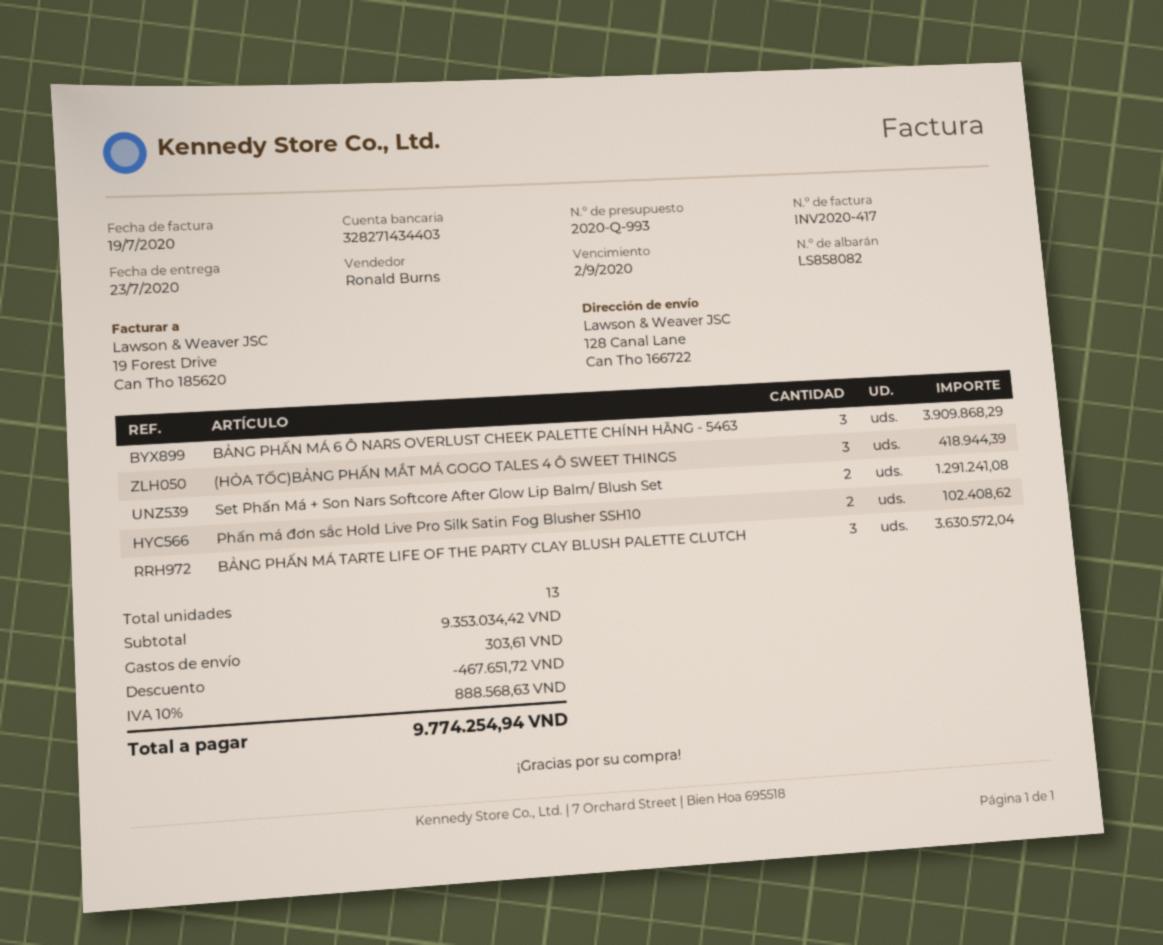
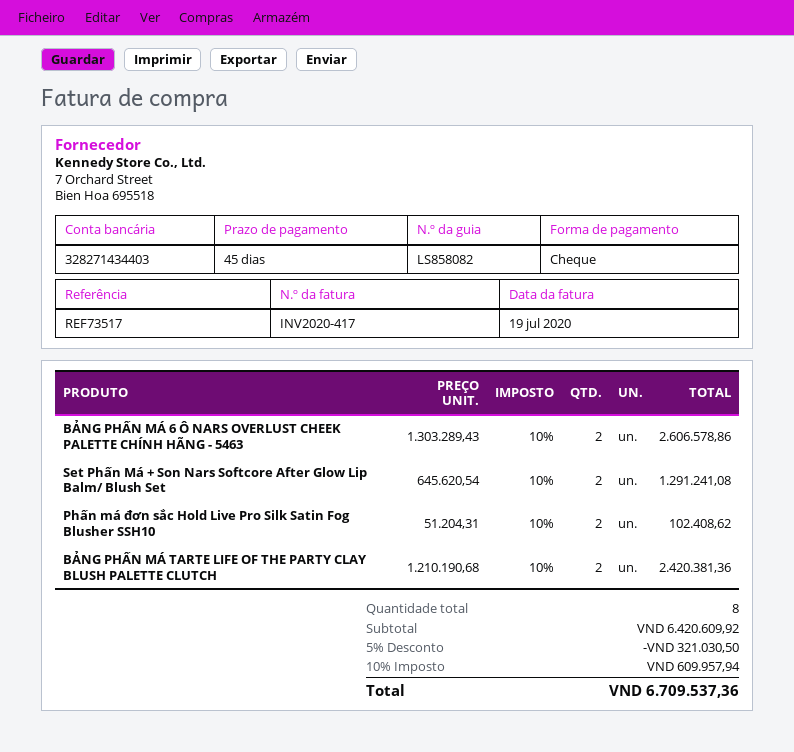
BẢNG PHẤN MÁ 6 Ô NARS OVERLUST CHEEK PALETTE CHÍNH HÃNG - 5463: 3 for 3909868.29 -> 2 for 2606578.86
(HỎA TỐC)BẢNG PHẤN MẮT MÁ GOGO TALES 4 Ô SWEET THINGS: 3 for 418944.39 -> none
BẢNG PHẤN MÁ TARTE LIFE OF THE PARTY CLAY BLUSH PALETTE CLUTCH: 3 for 3630572.04 -> 2 for 2420381.36
total quantity: 13 -> 8
subtotal: 9353034.42 -> 6420609.92
discount: 467651.72 -> 321030.50
shipping: 303.61 -> none
tax: 10% = 888568.63 -> 10% = 609957.94
total: 9774254.94 -> 6709537.36

